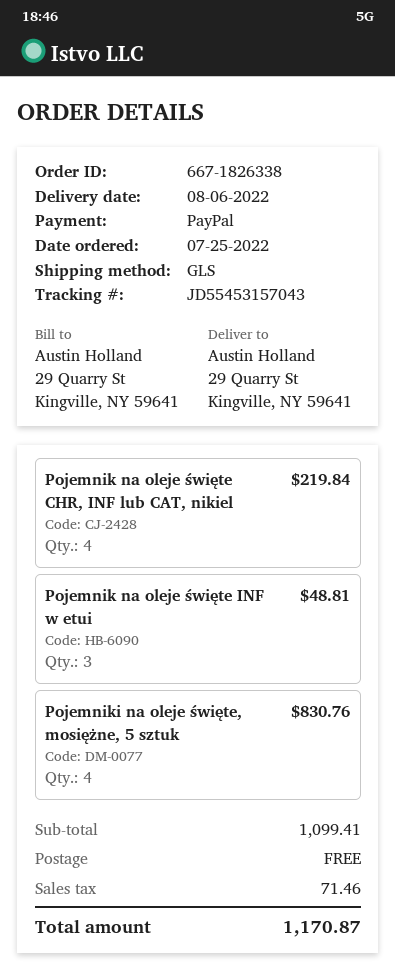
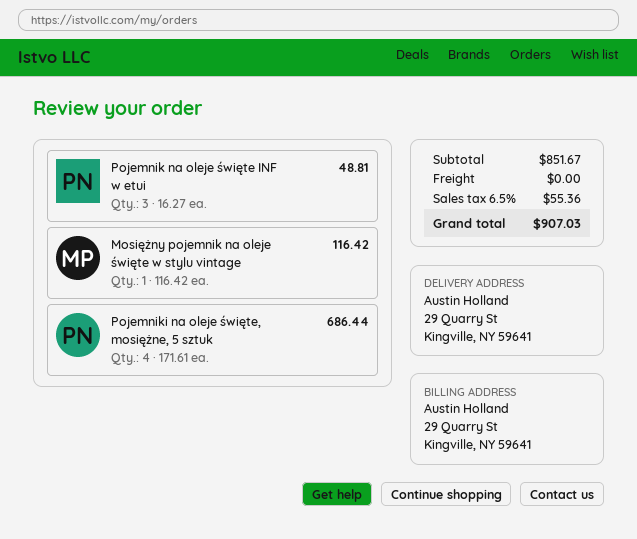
Pojemnik na oleje święte CHR, INF lub CAT, nikiel: 4 for 219.84 -> none
Pojemniki na oleje święte, mosiężne, 5 sztuk: 4 for 830.76 -> 4 for 686.44
Mosiężny pojemnik na oleje święte w stylu vintage: none -> 1 for 116.42
subtotal: 1099.41 -> 851.67
tax: 71.46 -> 55.36
total: 1170.87 -> 907.03

